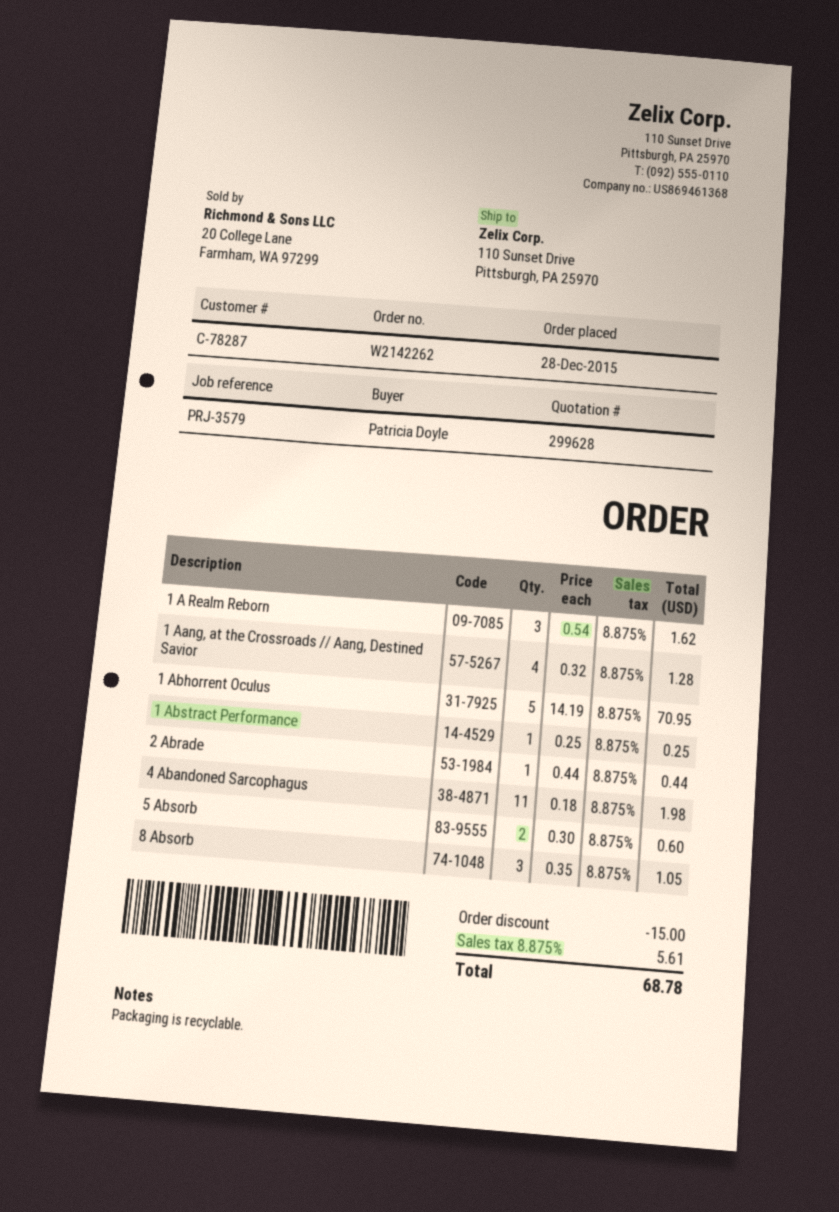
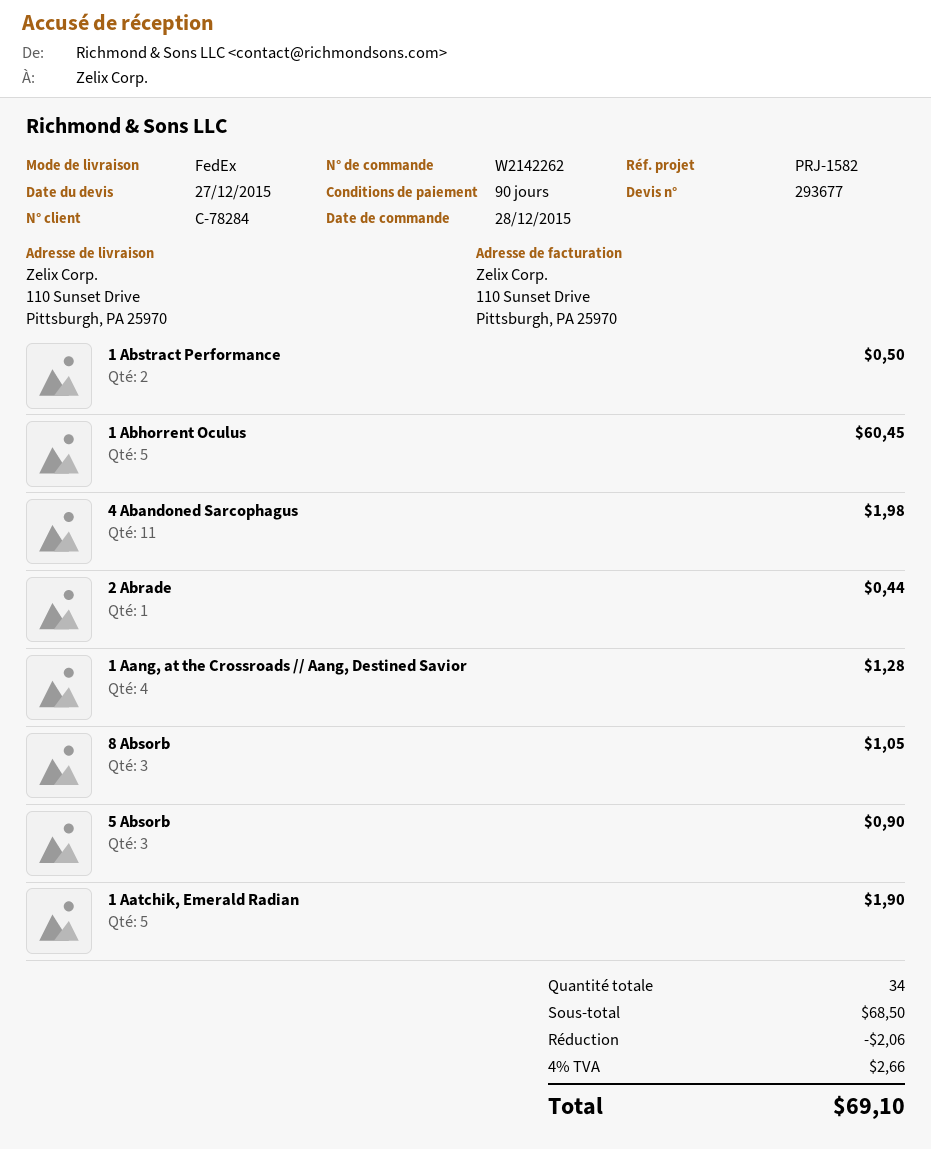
quote number: 299628 -> 293677
customer number: C-78287 -> C-78284
reference: PRJ-3579 -> PRJ-1582
1 A Realm Reborn: 3 for 1.62 -> none
1 Abhorrent Oculus: 5 for 70.95 -> 5 for 60.45
1 Abstract Performance: 1 for 0.25 -> 2 for 0.50
5 Absorb: 2 for 0.60 -> 3 for 0.90
1 Aatchik, Emerald Radian: none -> 5 for 1.90
discount: 15.00 -> 2.06
tax: 8.875% = 5.61 -> 4% = 2.66
total: 68.78 -> 69.10

